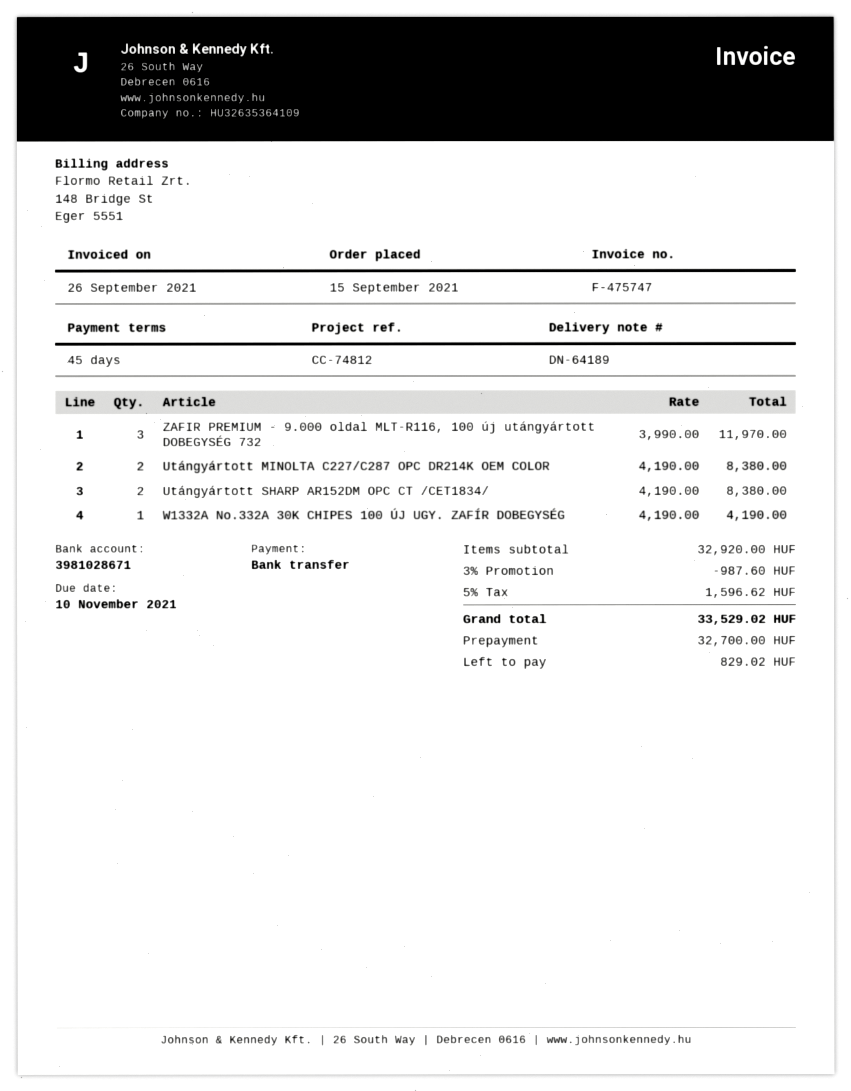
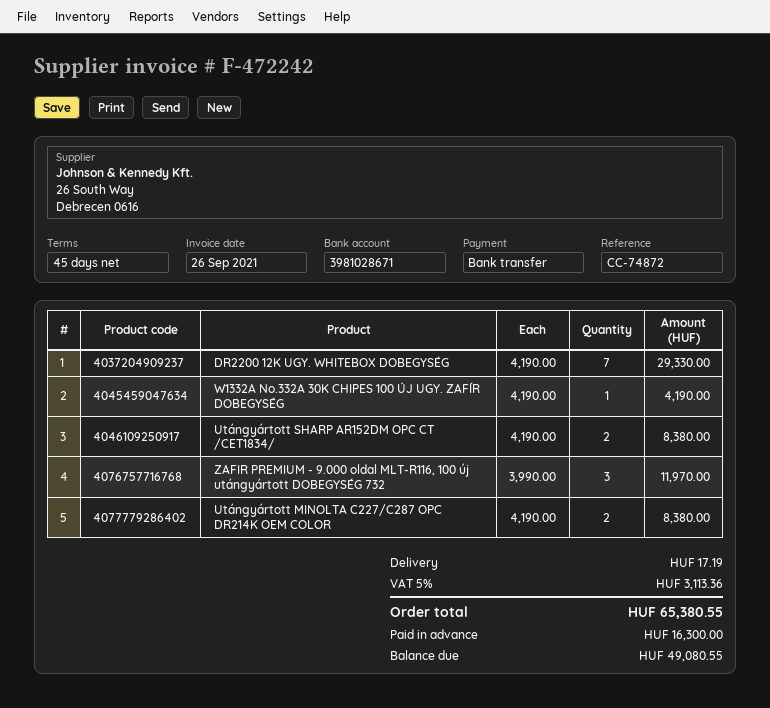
invoice number: F-475747 -> F-472242
reference: CC-74812 -> CC-74872
DR2200 12K UGY. WHITEBOX DOBEGYSÉG: none -> 7 x 4190.00 = 29330.00
discount: 3% = 987.60 -> none
shipping: none -> 17.19
tax: 5% = 1596.62 -> 5% = 3113.36
total: 33529.02 -> 65380.55
deposit: 32700.00 -> 16300.00
balance: 829.02 -> 49080.55

